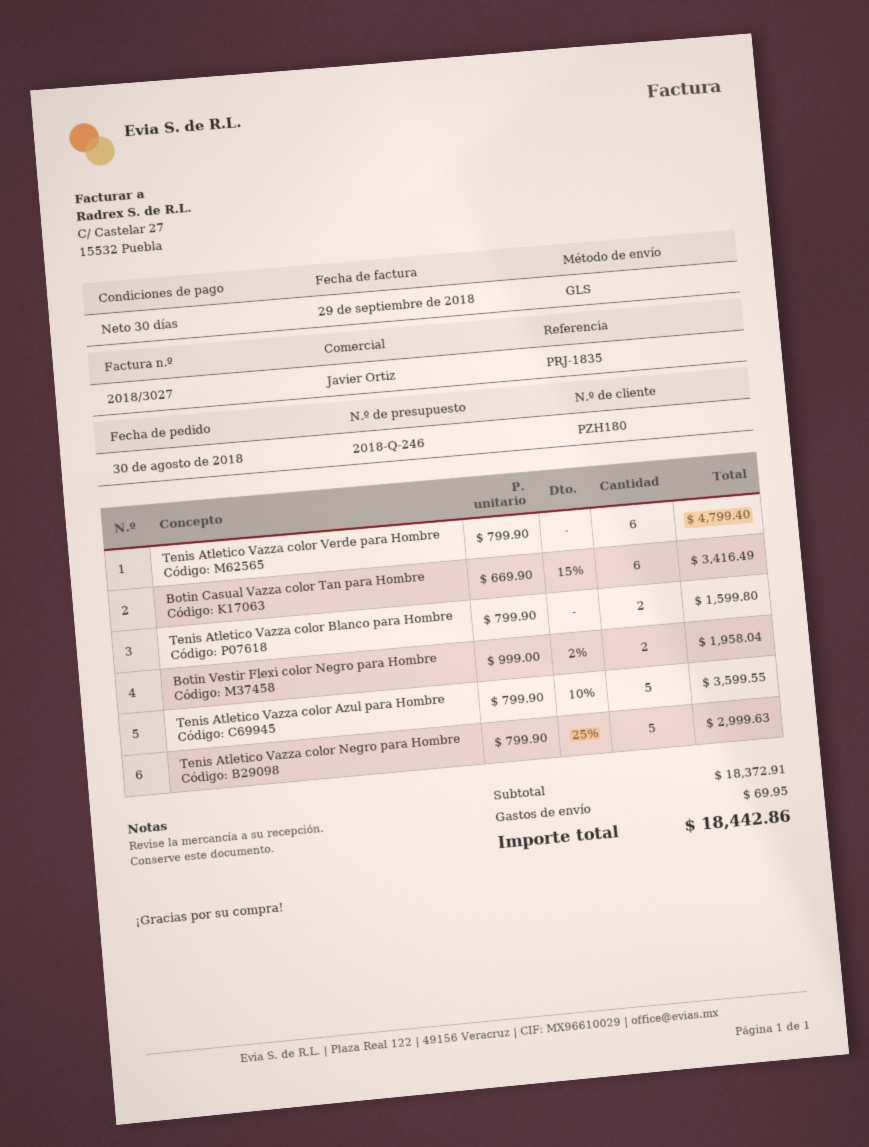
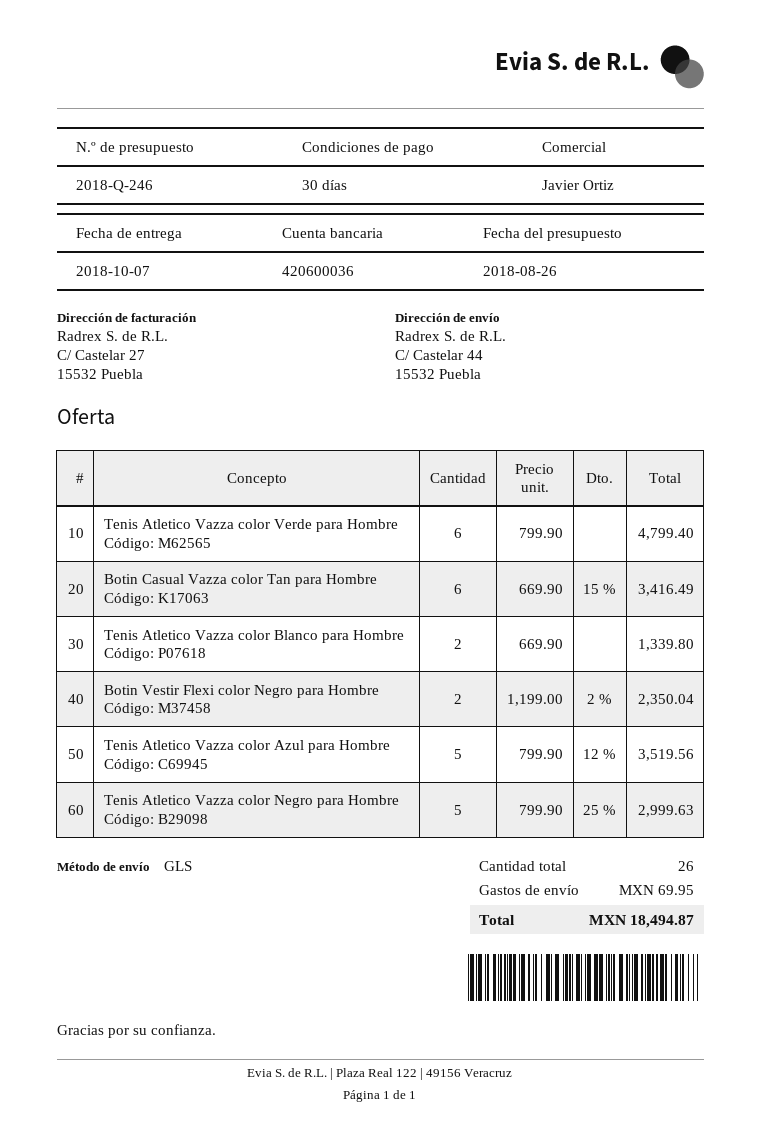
Tenis Atletico Vazza color Blanco para Hombre: 2 x 799.90 = 1599.80 -> 2 x 669.90 = 1339.80
Botin Vestir Flexi color Negro para Hombre: 2 x 999.00 - 2% = 1958.04 -> 2 x 1199.00 - 2% = 2350.04
Tenis Atletico Vazza color Azul para Hombre: 5 x 799.90 - 10% = 3599.55 -> 5 x 799.90 - 12% = 3519.56
total: 18442.86 -> 18494.87

